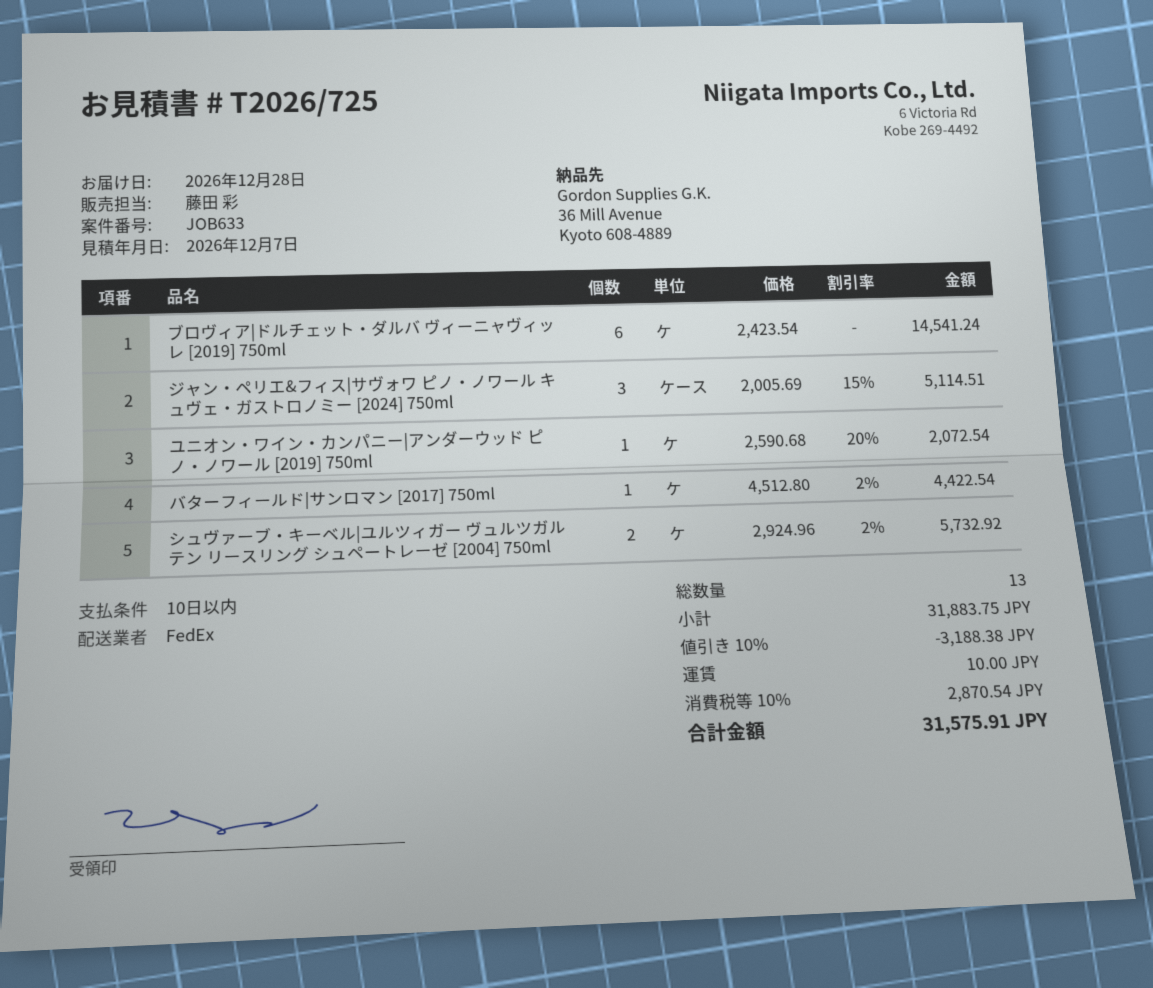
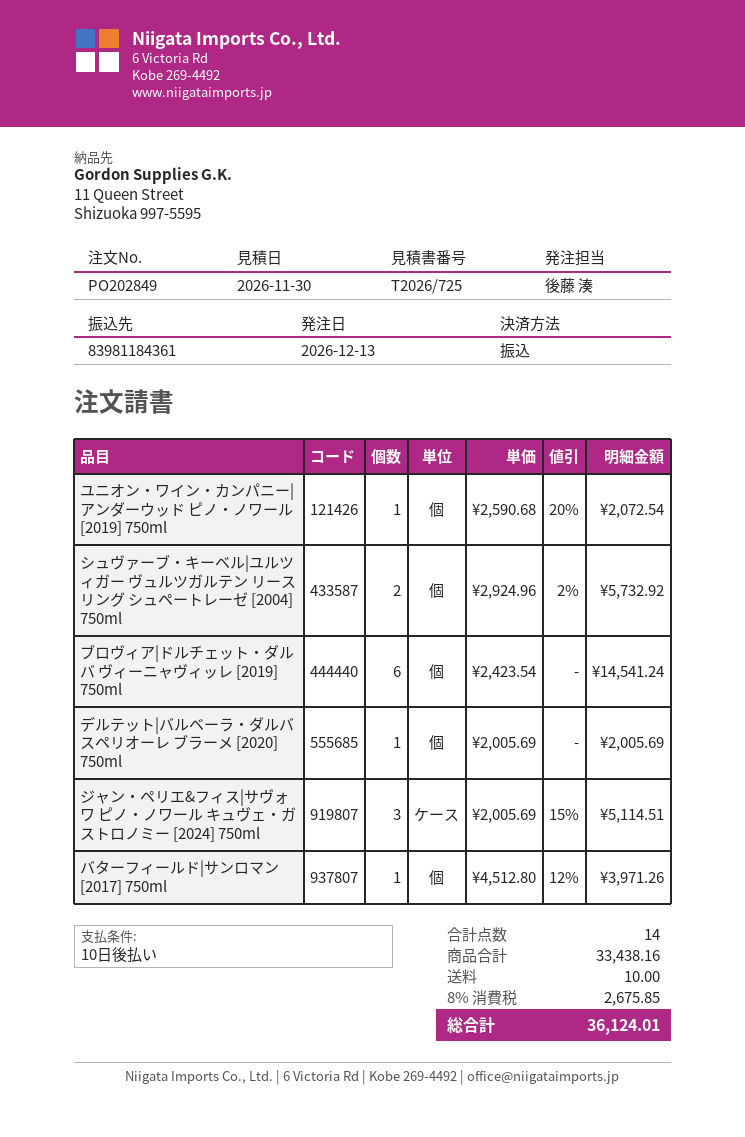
quote date: 2026-12-07 -> 2026-11-30
ship to: 36 Mill Avenue, Kyoto 608-4889 -> 11 Queen Street, Shizuoka 997-5595
バターフィールド|サンロマン [2017] 750ml: 1 x 4512.80 - 2% = 4422.54 -> 1 x 4512.80 - 12% = 3971.26
デルテット|バルベーラ・ダルバ スペリオーレ ブラーメ [2020] 750ml: none -> 1 x 2005.69 = 2005.69
total quantity: 13 -> 14
subtotal: 31883.75 -> 33438.16
discount: 10% = 3188.38 -> none
tax: 10% = 2870.54 -> 8% = 2675.85
total: 31575.91 -> 36124.01

